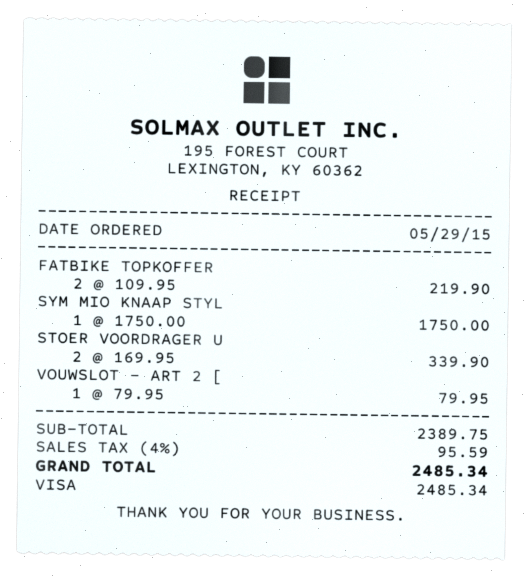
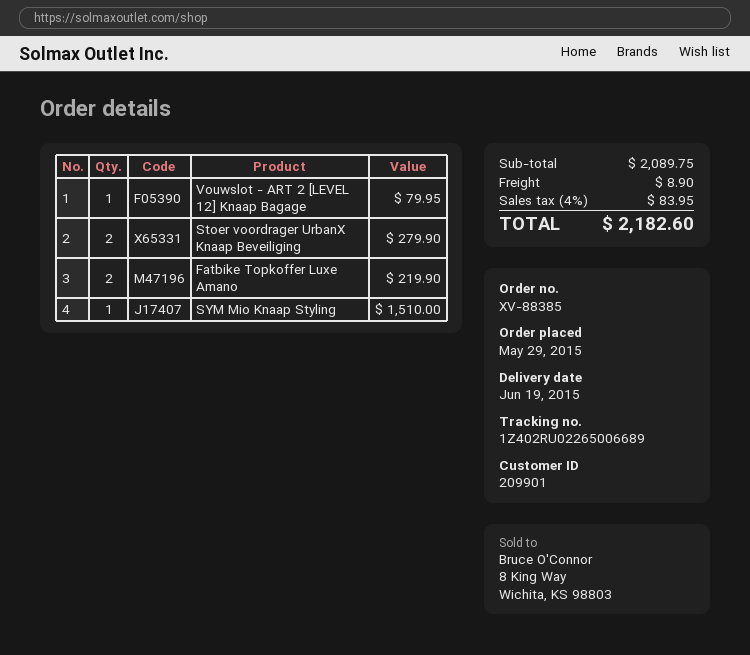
SYM MIO KNAAP STYL: 1 for 1750.00 -> 1 for 1510.00
STOER VOORDRAGER U: 2 for 339.90 -> 2 for 279.90
subtotal: 2389.75 -> 2089.75
shipping: none -> 8.90
tax: 4% = 95.59 -> 4% = 83.95
total: 2485.34 -> 2182.60

